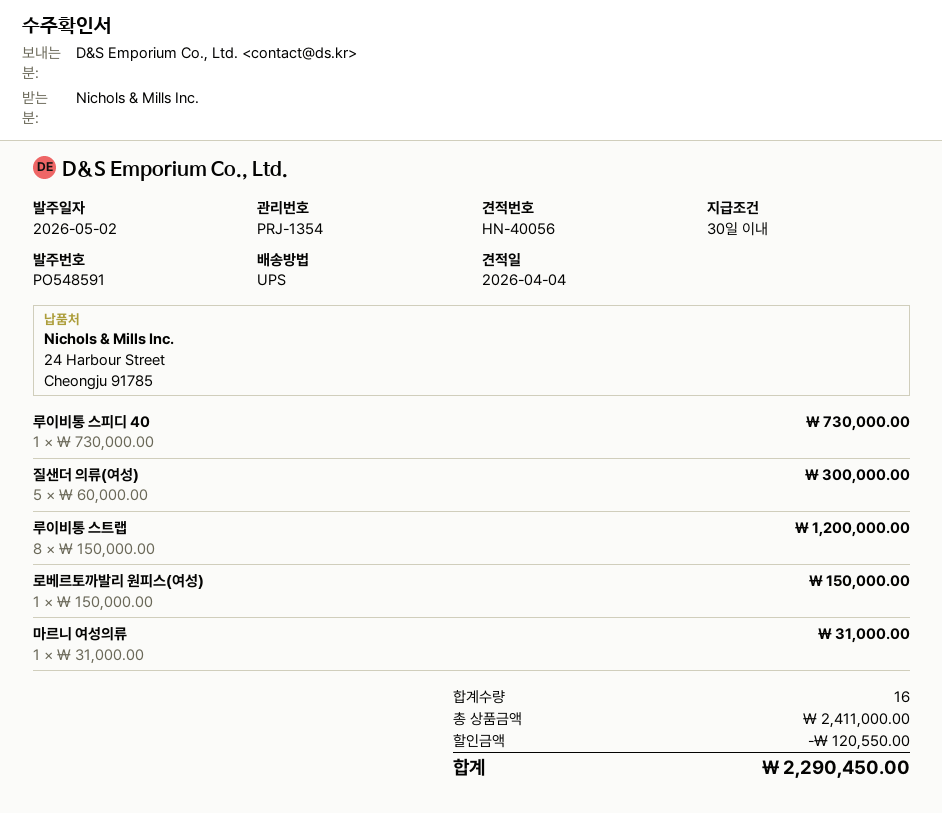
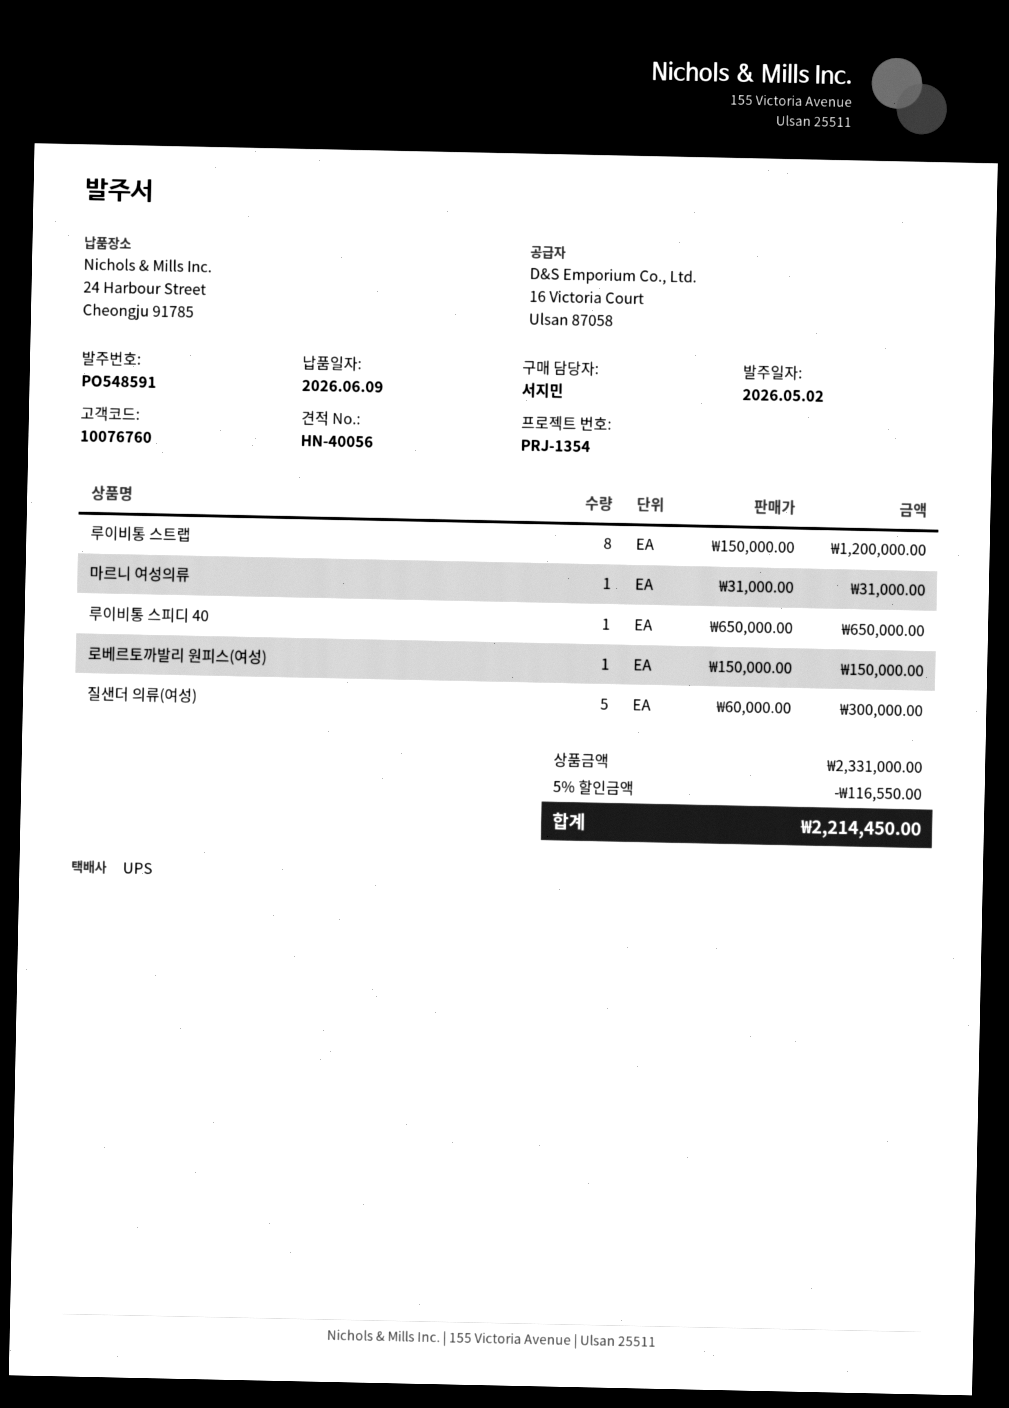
루이비통 스피디 40: 1 x 730000.00 = 730000.00 -> 1 x 650000.00 = 650000.00
subtotal: 2411000.00 -> 2331000.00
discount: 120550.00 -> 116550.00
total: 2290450.00 -> 2214450.00

